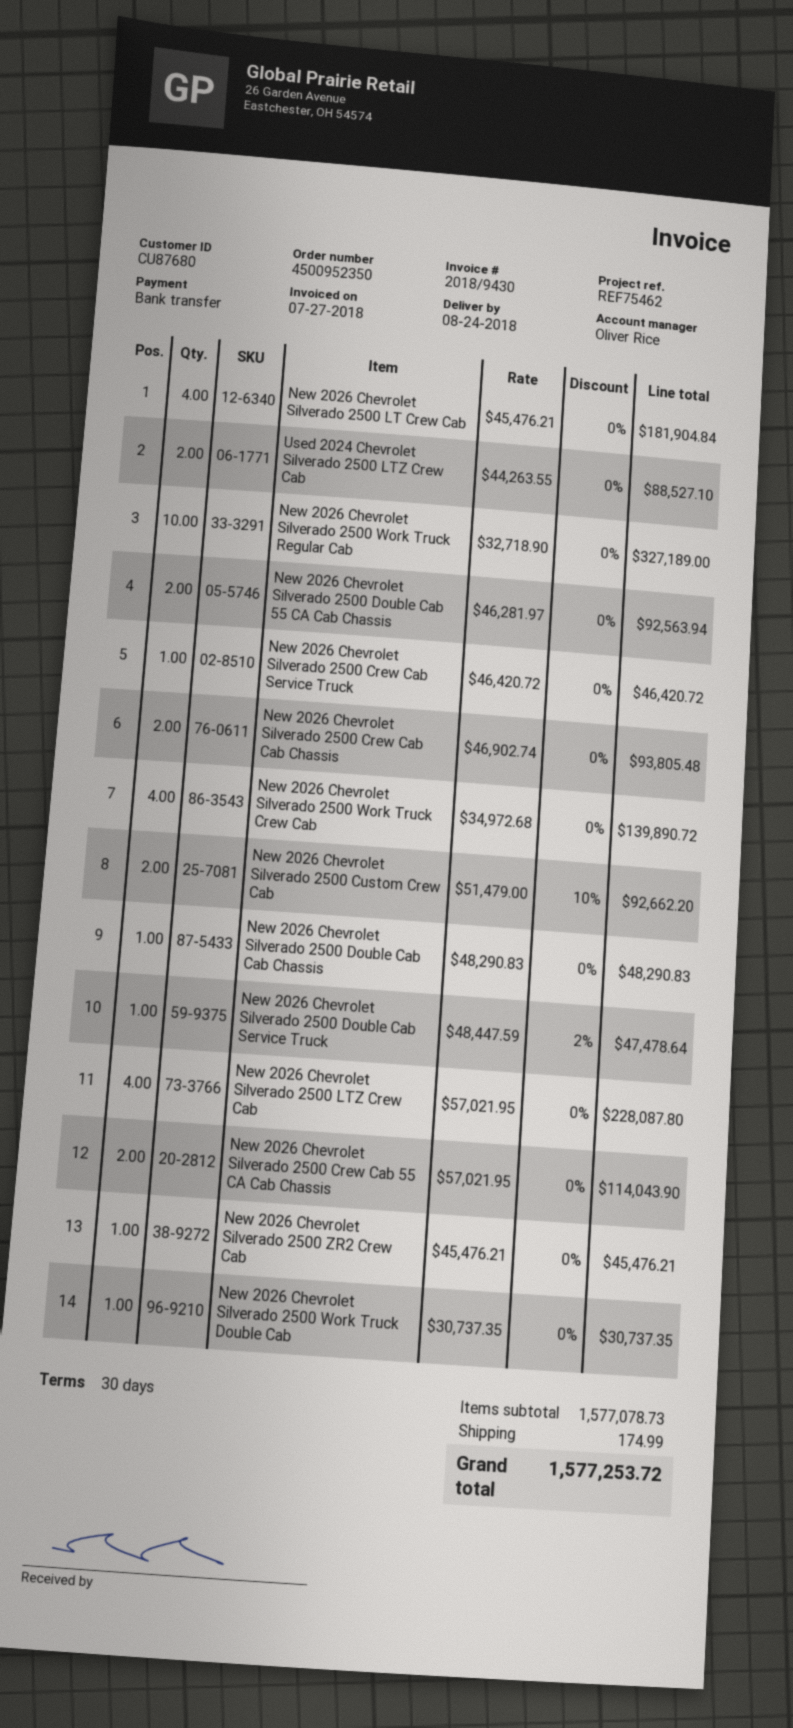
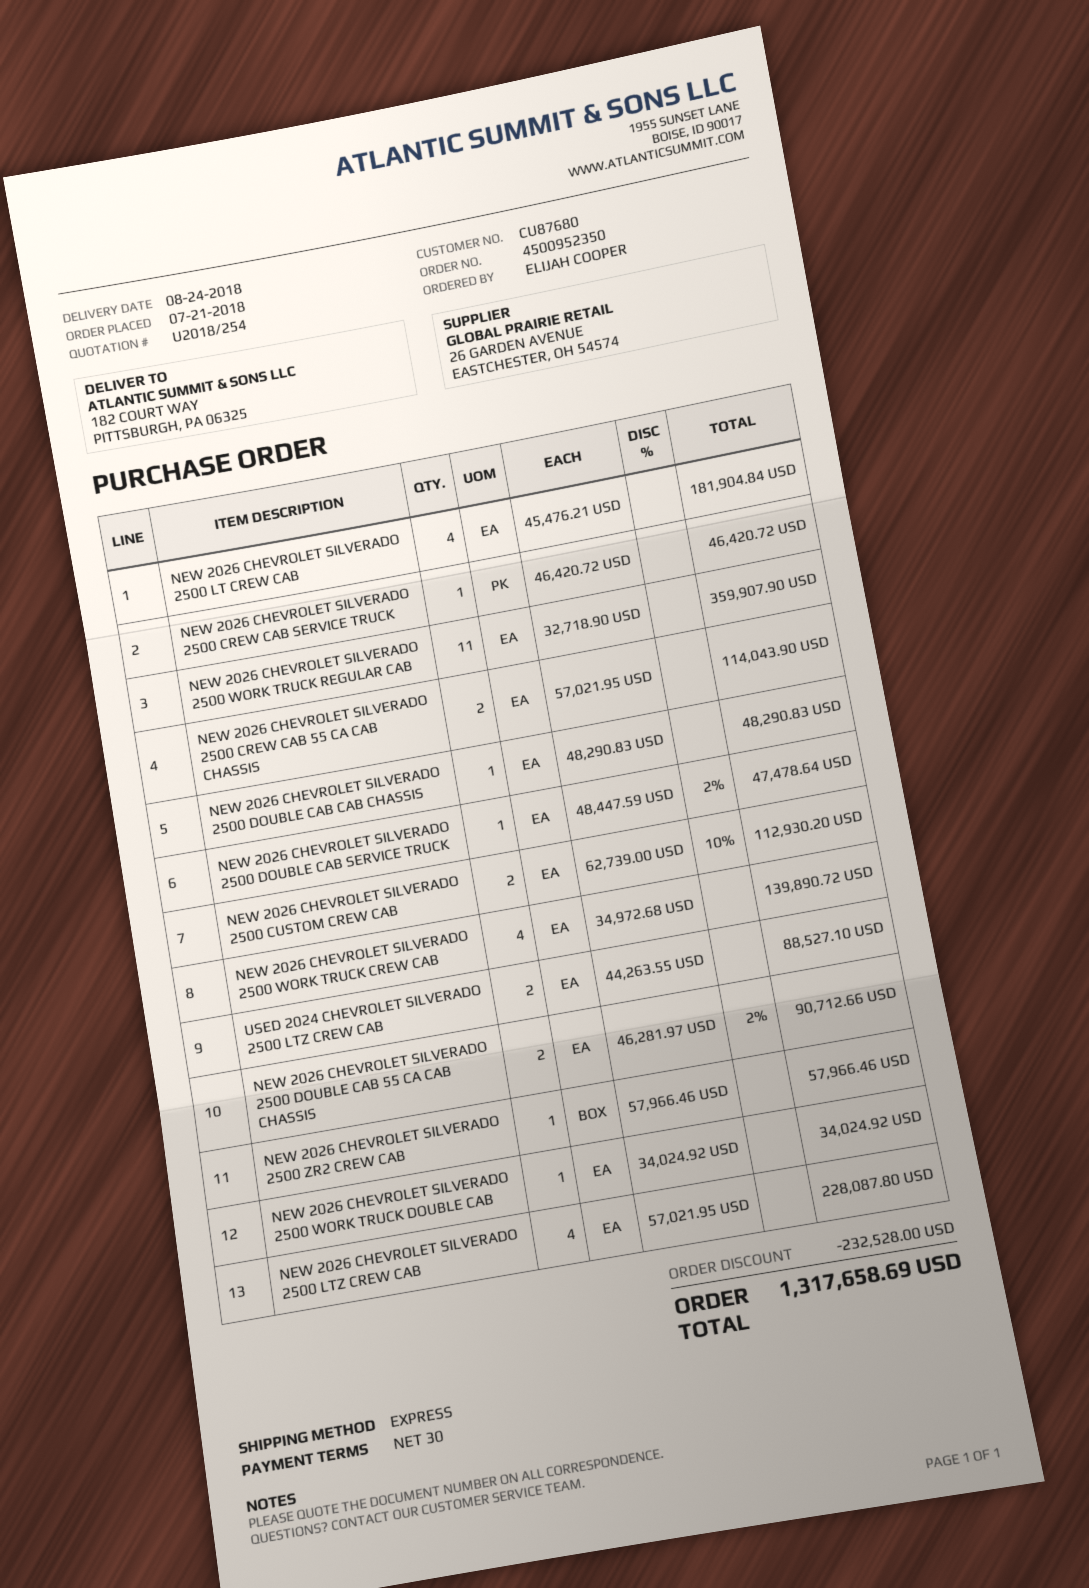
New 2026 Chevrolet Silverado 2500 Work Truck Regular Cab: 10 x 32718.90 = 327189.00 -> 11 x 32718.90 = 359907.90
New 2026 Chevrolet Silverado 2500 Double Cab 55 CA Cab Chassis: 2 x 46281.97 = 92563.94 -> 2 x 46281.97 - 2% = 90712.66
New 2026 Chevrolet Silverado 2500 Crew Cab Cab Chassis: 2 x 46902.74 = 93805.48 -> none
New 2026 Chevrolet Silverado 2500 Custom Crew Cab: 2 x 51479.00 - 10% = 92662.20 -> 2 x 62739.00 - 10% = 112930.20
New 2026 Chevrolet Silverado 2500 ZR2 Crew Cab: 1 x 45476.21 = 45476.21 -> 1 x 57966.46 = 57966.46
New 2026 Chevrolet Silverado 2500 Work Truck Double Cab: 1 x 30737.35 = 30737.35 -> 1 x 34024.92 = 34024.92
discount: none -> 232528.00
shipping: 174.99 -> none
total: 1577253.72 -> 1317658.69

